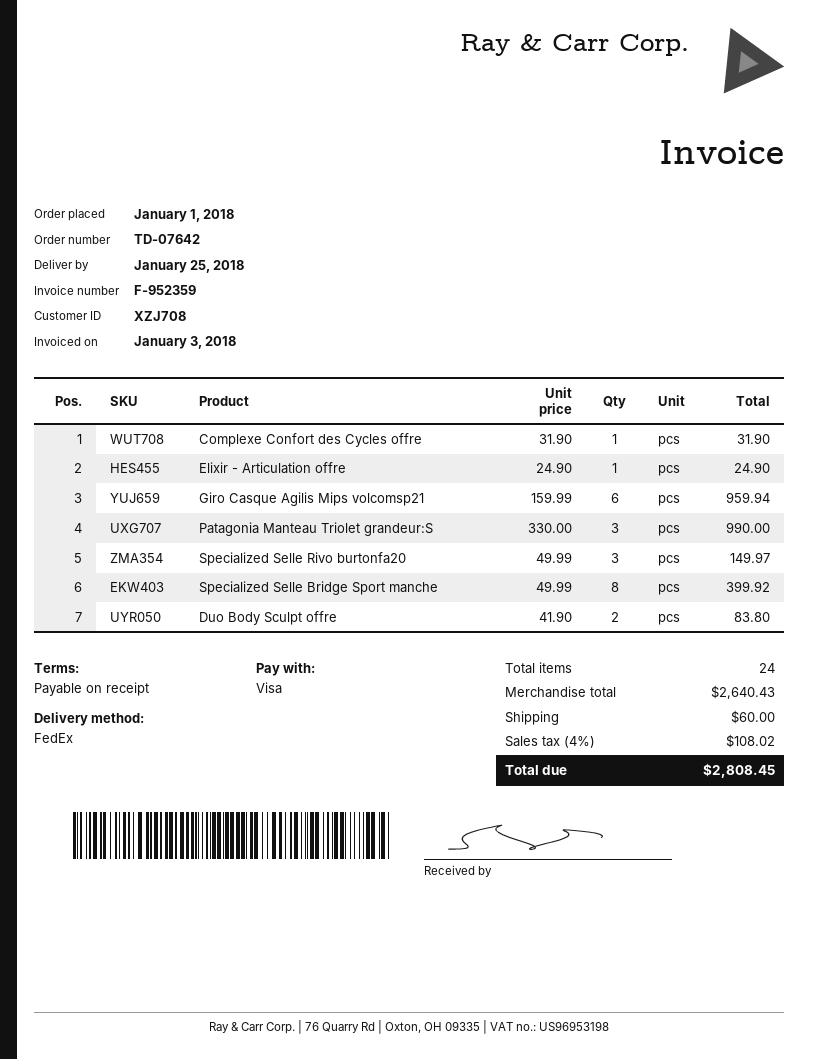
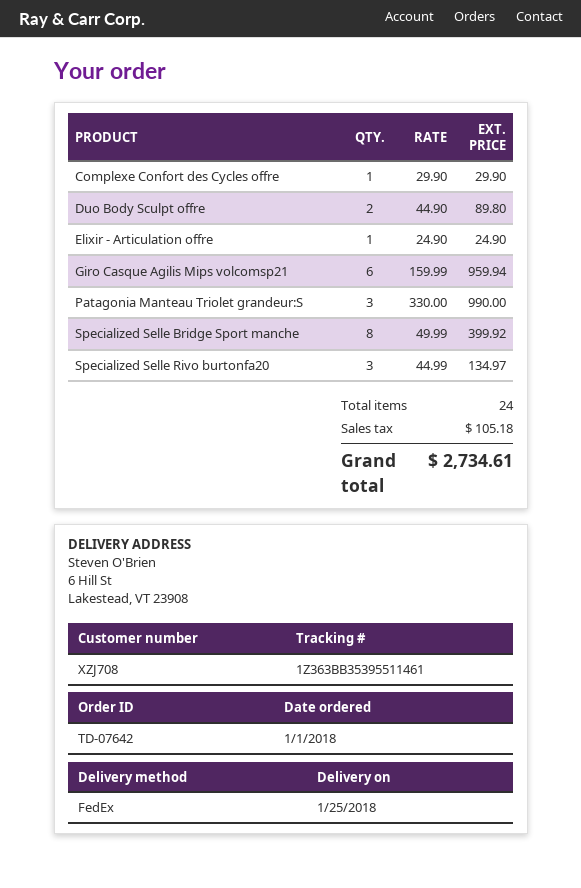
Complexe Confort des Cycles offre: 1 x 31.90 = 31.90 -> 1 x 29.90 = 29.90
Specialized Selle Rivo burtonfa20: 3 x 49.99 = 149.97 -> 3 x 44.99 = 134.97
Duo Body Sculpt offre: 2 x 41.90 = 83.80 -> 2 x 44.90 = 89.80
shipping: 60.00 -> none
tax: 108.02 -> 105.18
total: 2808.45 -> 2734.61

